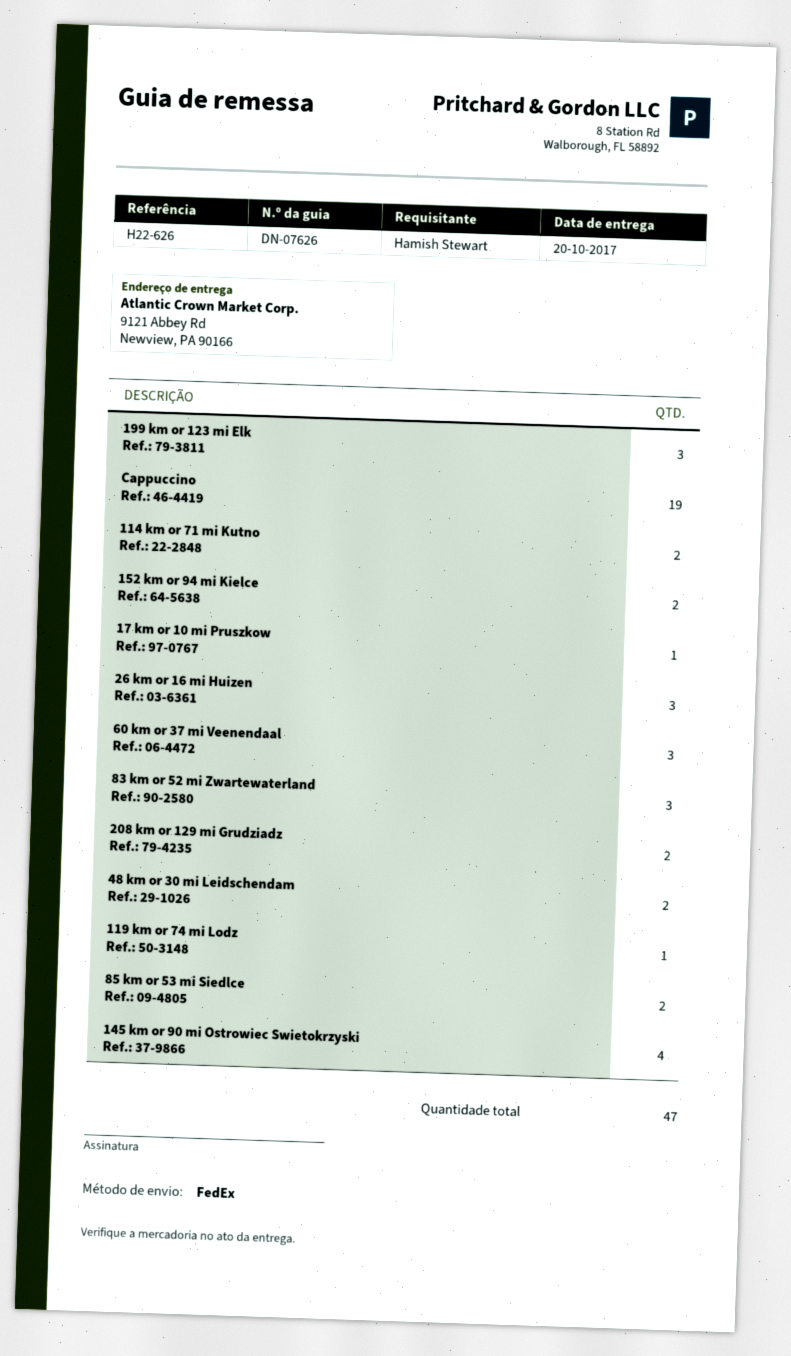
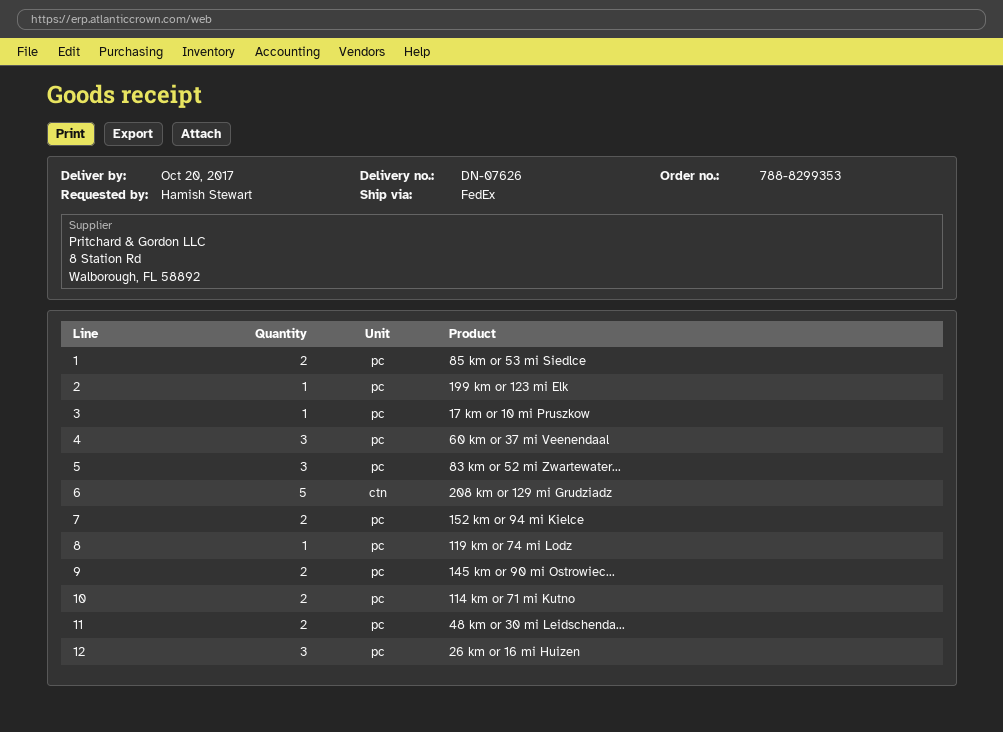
199 km or 123 mi Elk: 3 -> 1
Cappuccino: 19 -> none
208 km or 129 mi Grudziadz: 2 -> 5
145 km or 90 mi Ostrowiec Swietokrzyski: 4 -> 2

